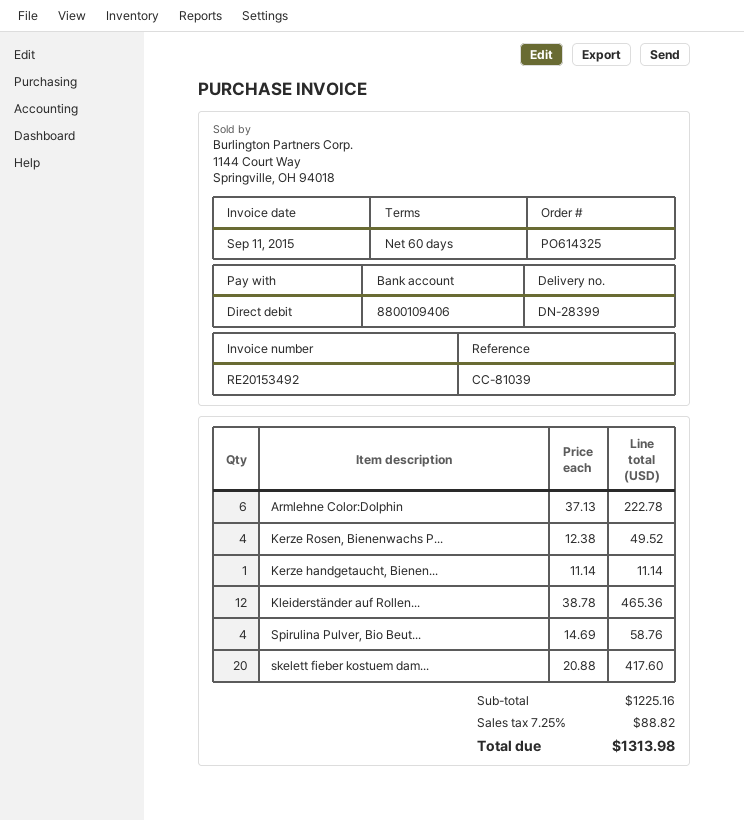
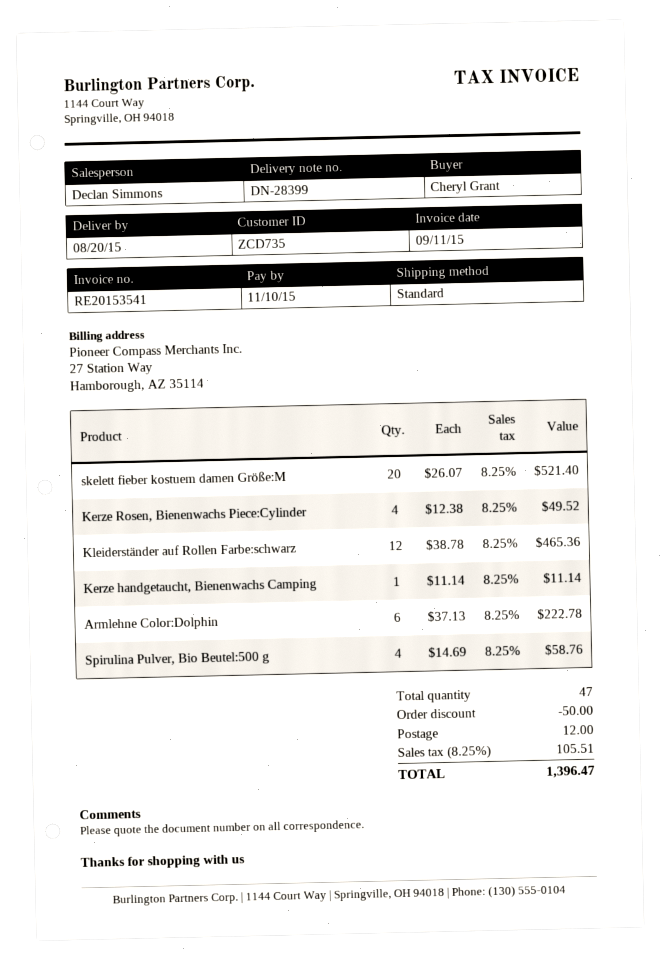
invoice number: RE20153492 -> RE20153541
skelett fieber kostuem dam...: 20 x 20.88 = 417.60 -> 20 x 26.07 = 521.40
discount: none -> 50.00
shipping: none -> 12.00
tax: 7.25% = 88.82 -> 8.25% = 105.51
total: 1313.98 -> 1396.47

